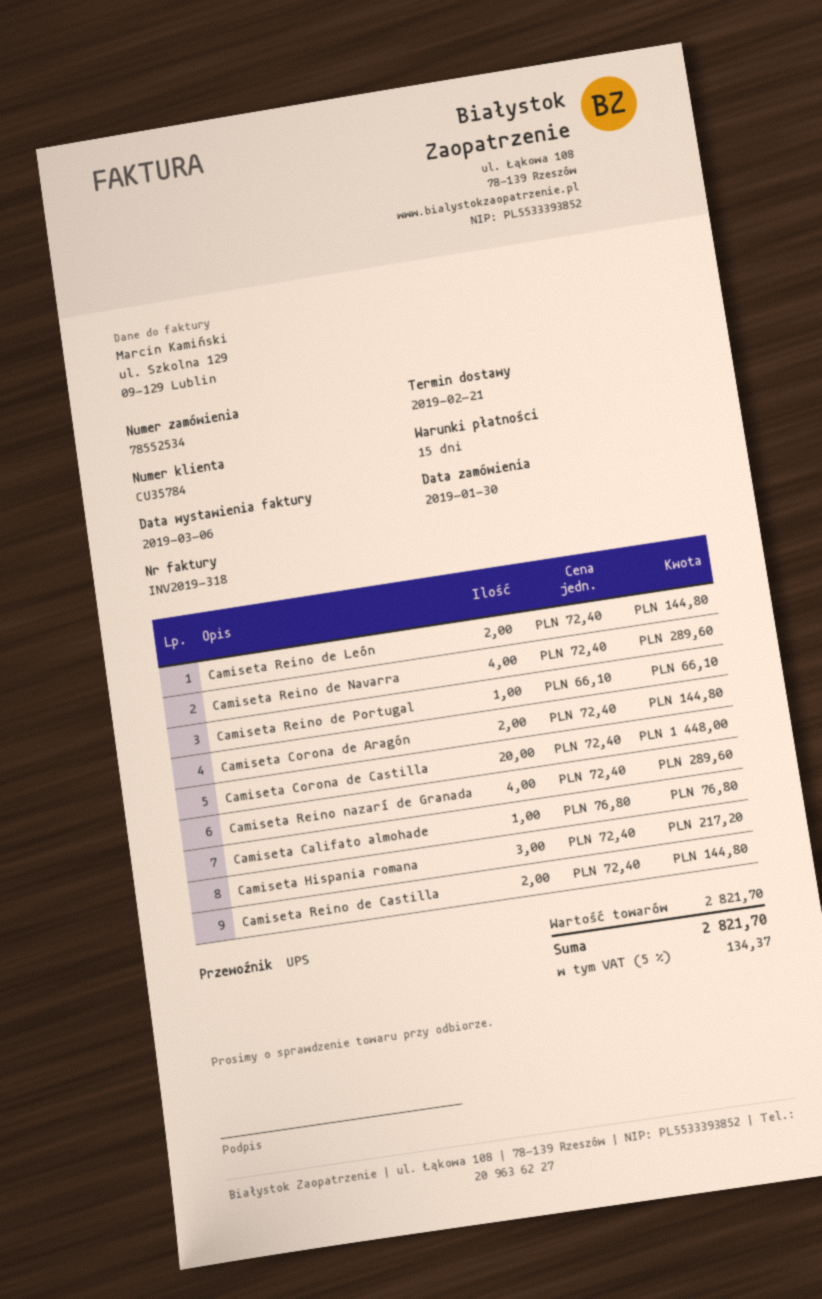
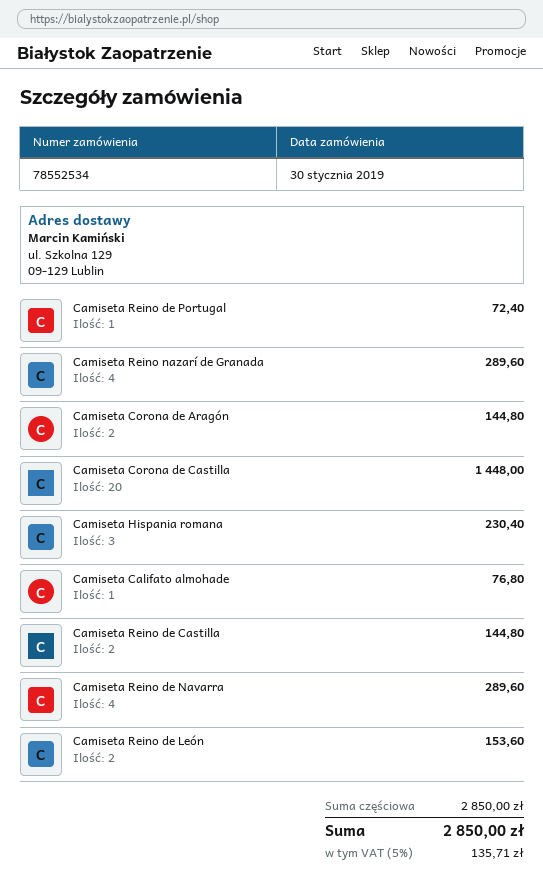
Camiseta Reino de León: 2 for 144.80 -> 2 for 153.60
Camiseta Reino de Portugal: 1 for 66.10 -> 1 for 72.40
Camiseta Hispania romana: 3 for 217.20 -> 3 for 230.40
subtotal: 2821.70 -> 2850.00
tax: 5% = 134.37 -> 5% = 135.71
total: 2821.70 -> 2850.00

